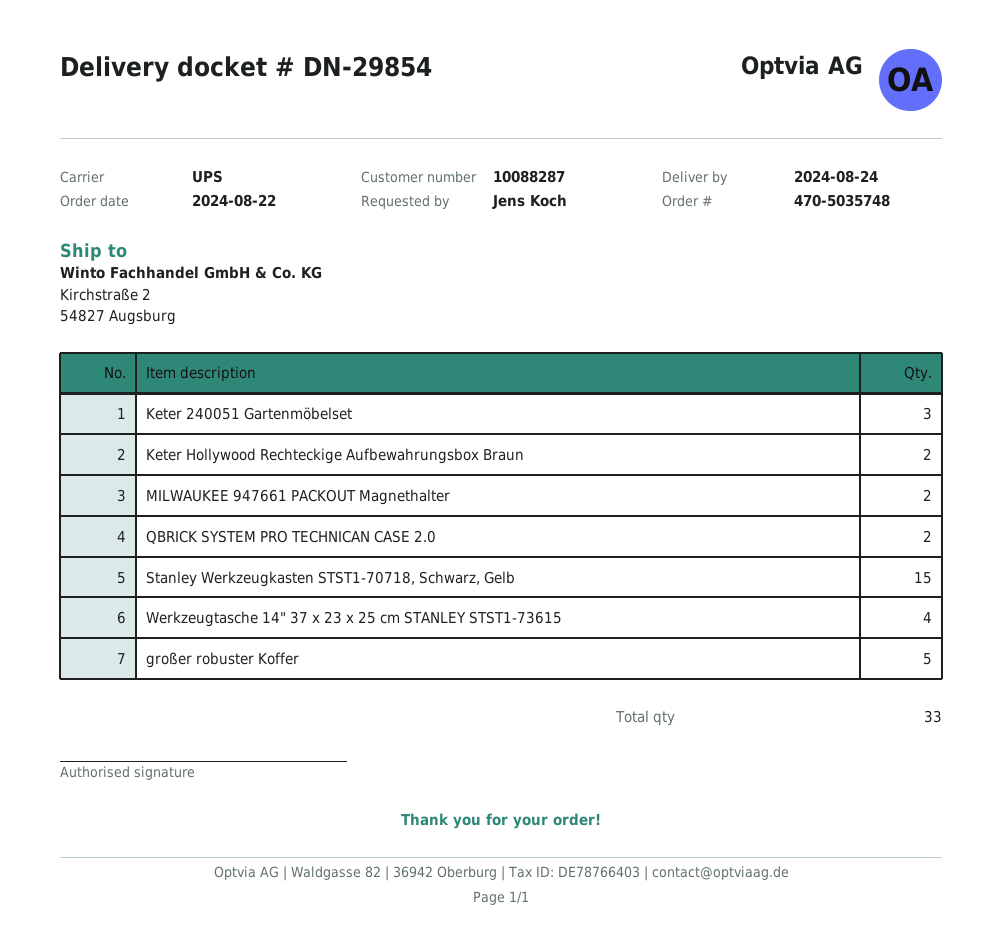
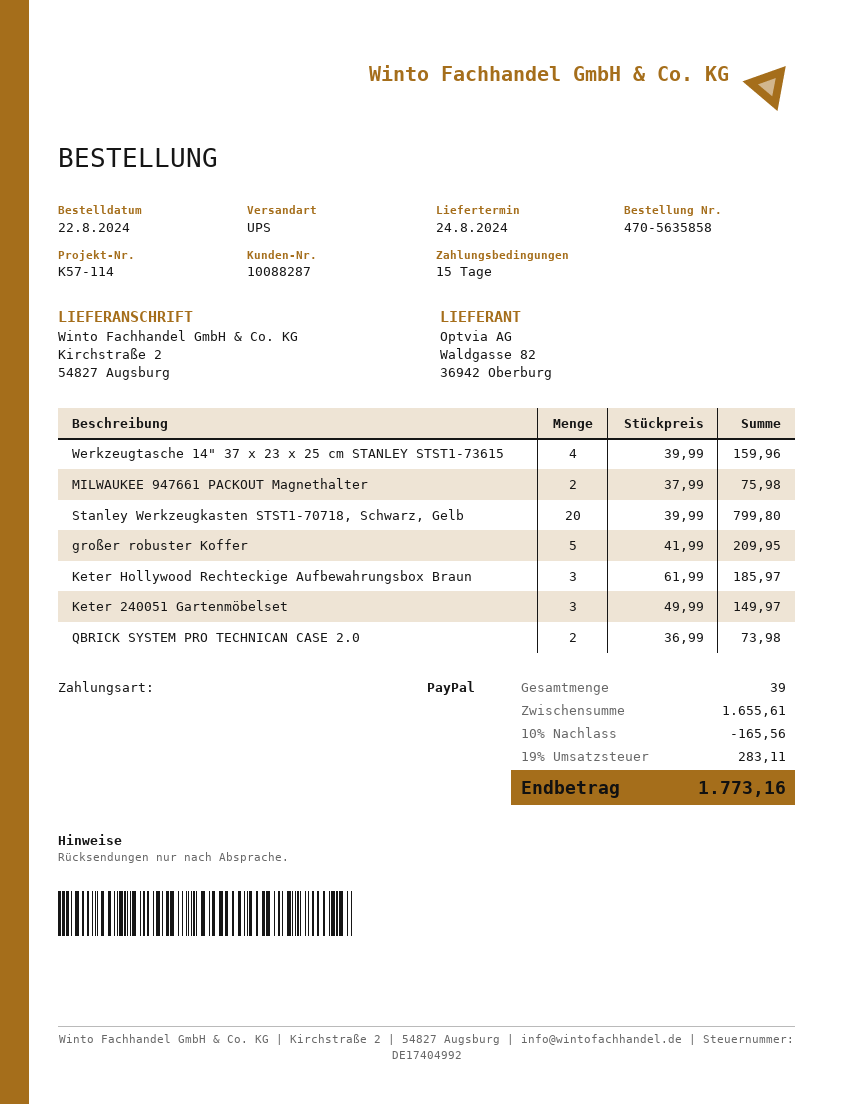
order number: 470-5035748 -> 470-5635858
Keter Hollywood Rechteckige Aufbewahrungsbox Braun: 2 -> 3
Stanley Werkzeugkasten STST1-70718, Schwarz, Gelb: 15 -> 20
total quantity: 33 -> 39

